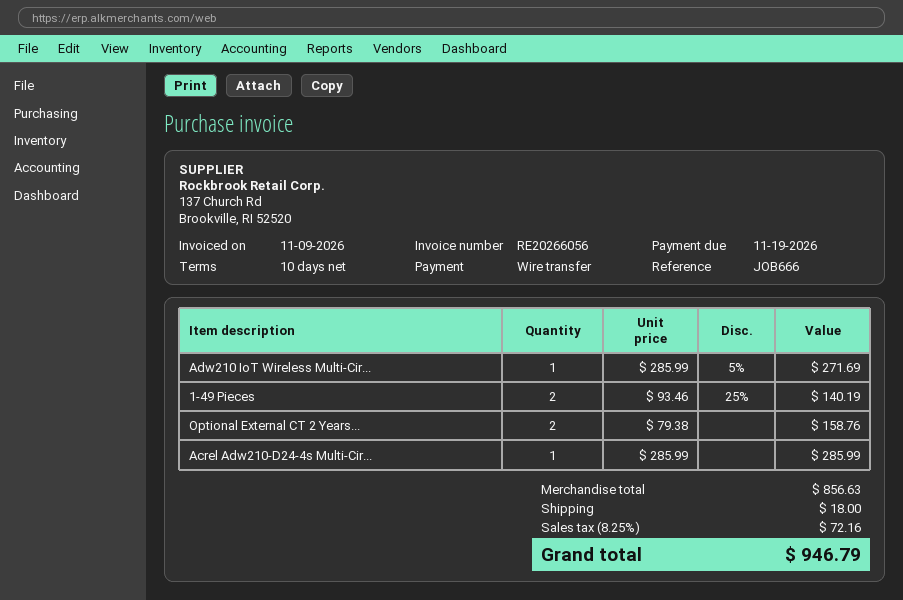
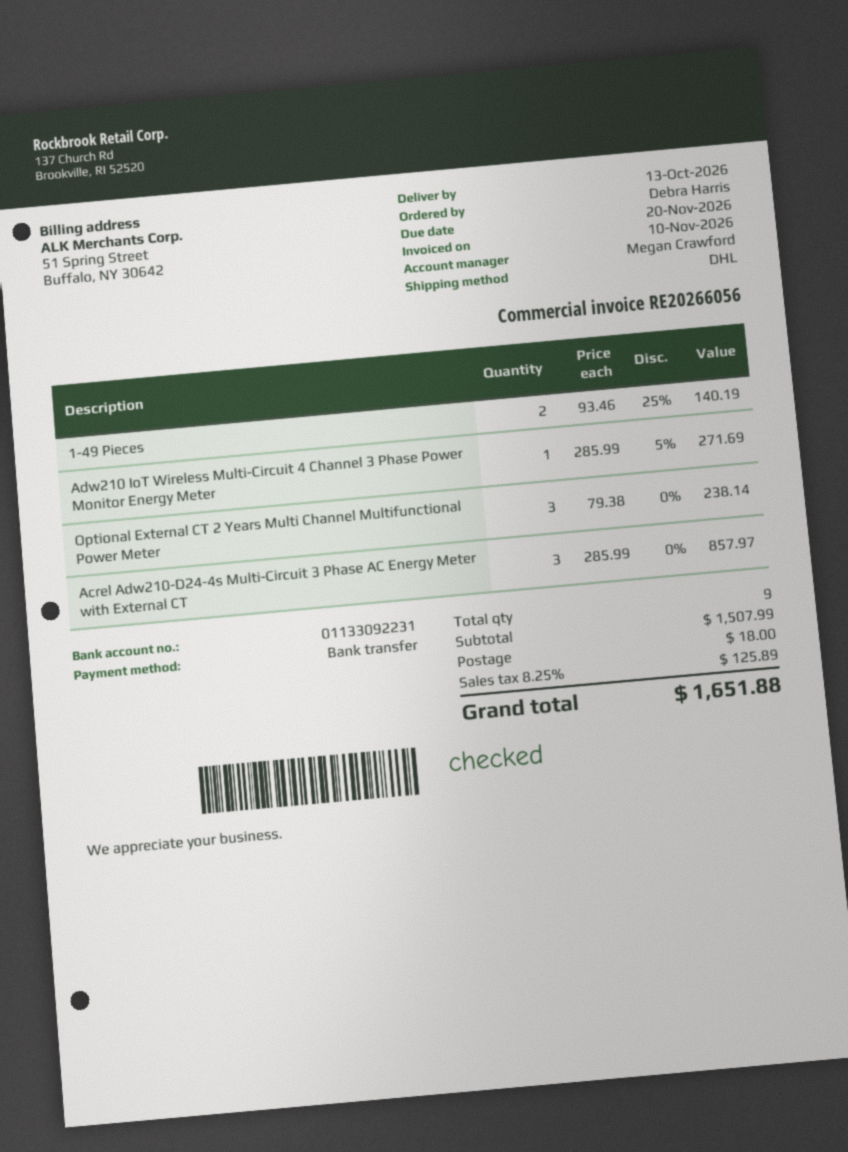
invoice date: 2026-11-09 -> 2026-11-10
due date: 2026-11-19 -> 2026-11-20
Optional External CT 2 Years...: 2 x 79.38 = 158.76 -> 3 x 79.38 = 238.14
Acrel Adw210-D24-4s Multi-Cir...: 1 x 285.99 = 285.99 -> 3 x 285.99 = 857.97
subtotal: 856.63 -> 1507.99
tax: 8.25% = 72.16 -> 8.25% = 125.89
total: 946.79 -> 1651.88

